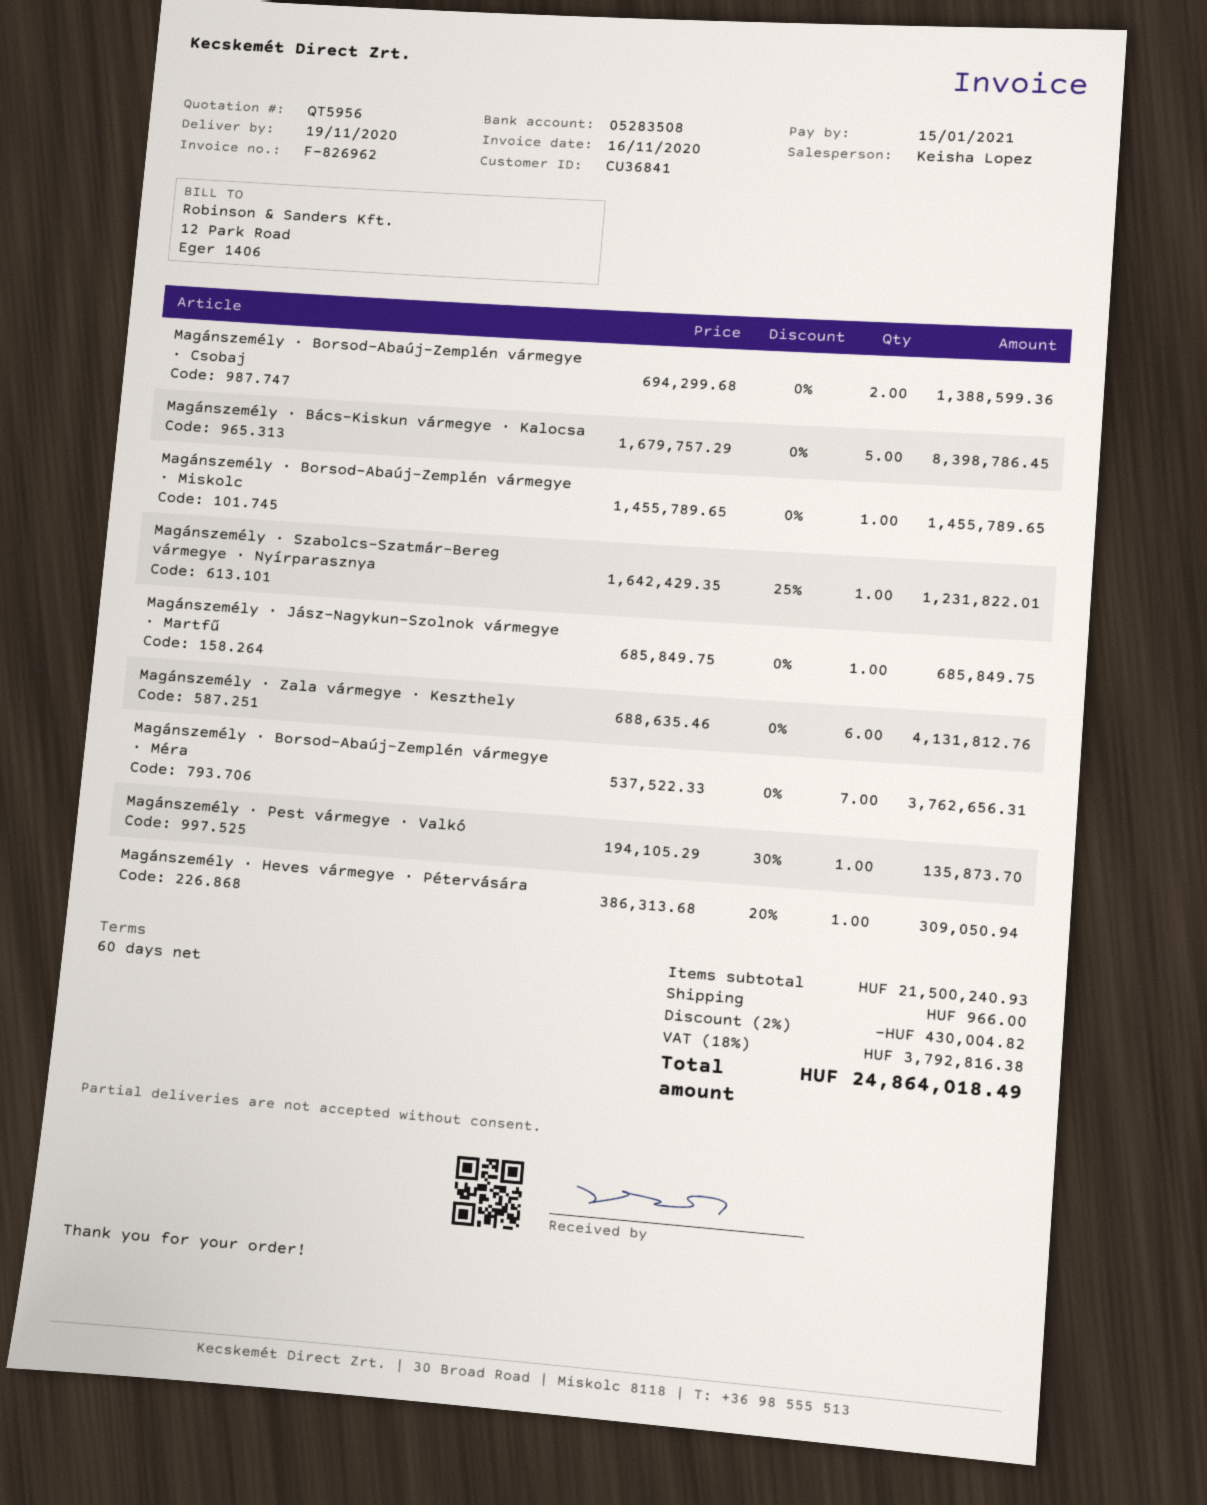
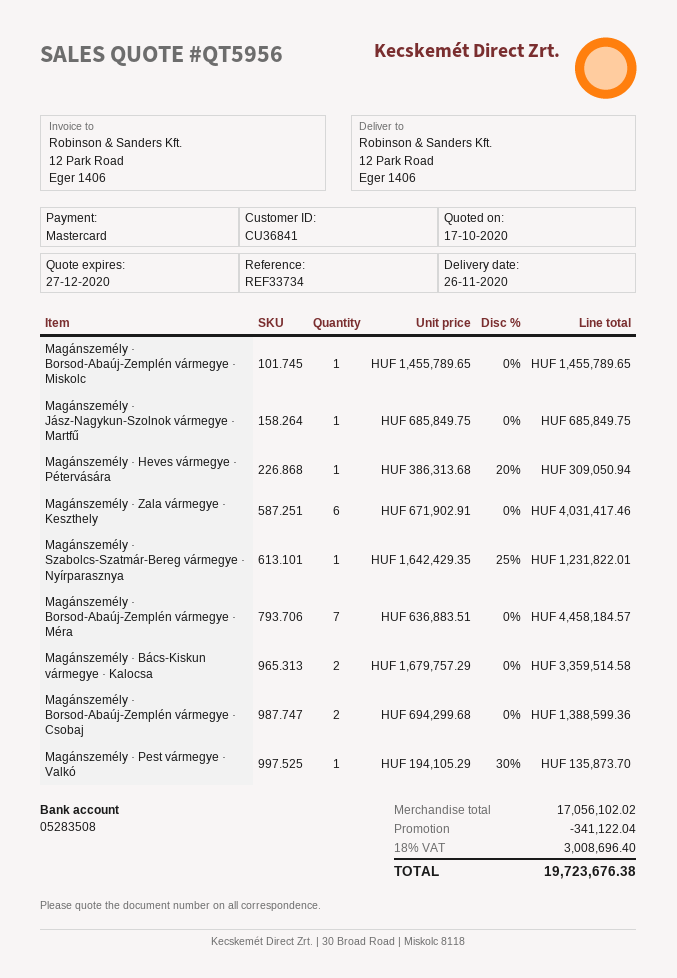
delivery date: 2020-11-19 -> 2020-11-26
Magánszemély · Bács-Kiskun vármegye · Kalocsa: 5 x 1679757.29 = 8398786.45 -> 2 x 1679757.29 = 3359514.58
Magánszemély · Zala vármegye · Keszthely: 6 x 688635.46 = 4131812.76 -> 6 x 671902.91 = 4031417.46
Magánszemély · Borsod-Abaúj-Zemplén vármegye · Méra: 7 x 537522.33 = 3762656.31 -> 7 x 636883.51 = 4458184.57
subtotal: 21500240.93 -> 17056102.02
discount: 430004.82 -> 341122.04
shipping: 966.00 -> none
tax: 18% = 3792816.38 -> 18% = 3008696.40
total: 24864018.49 -> 19723676.38

